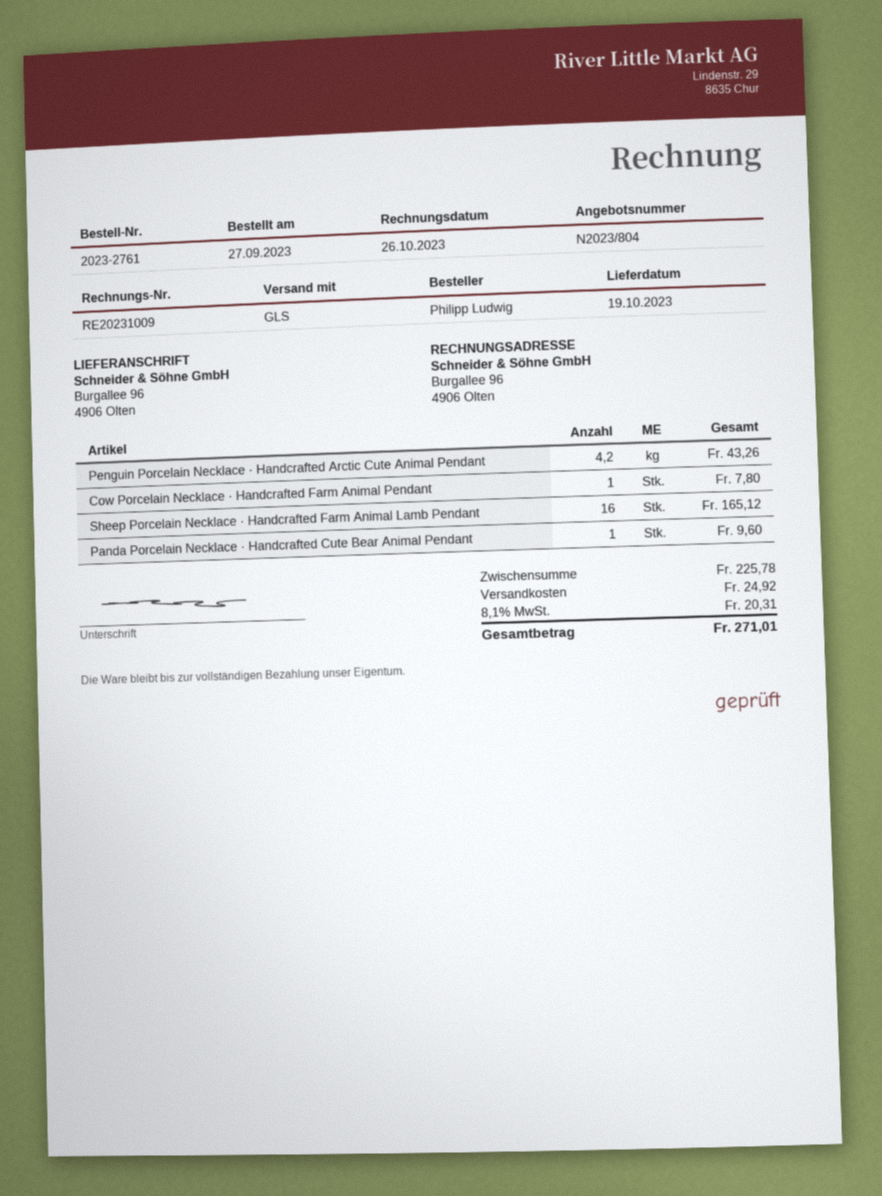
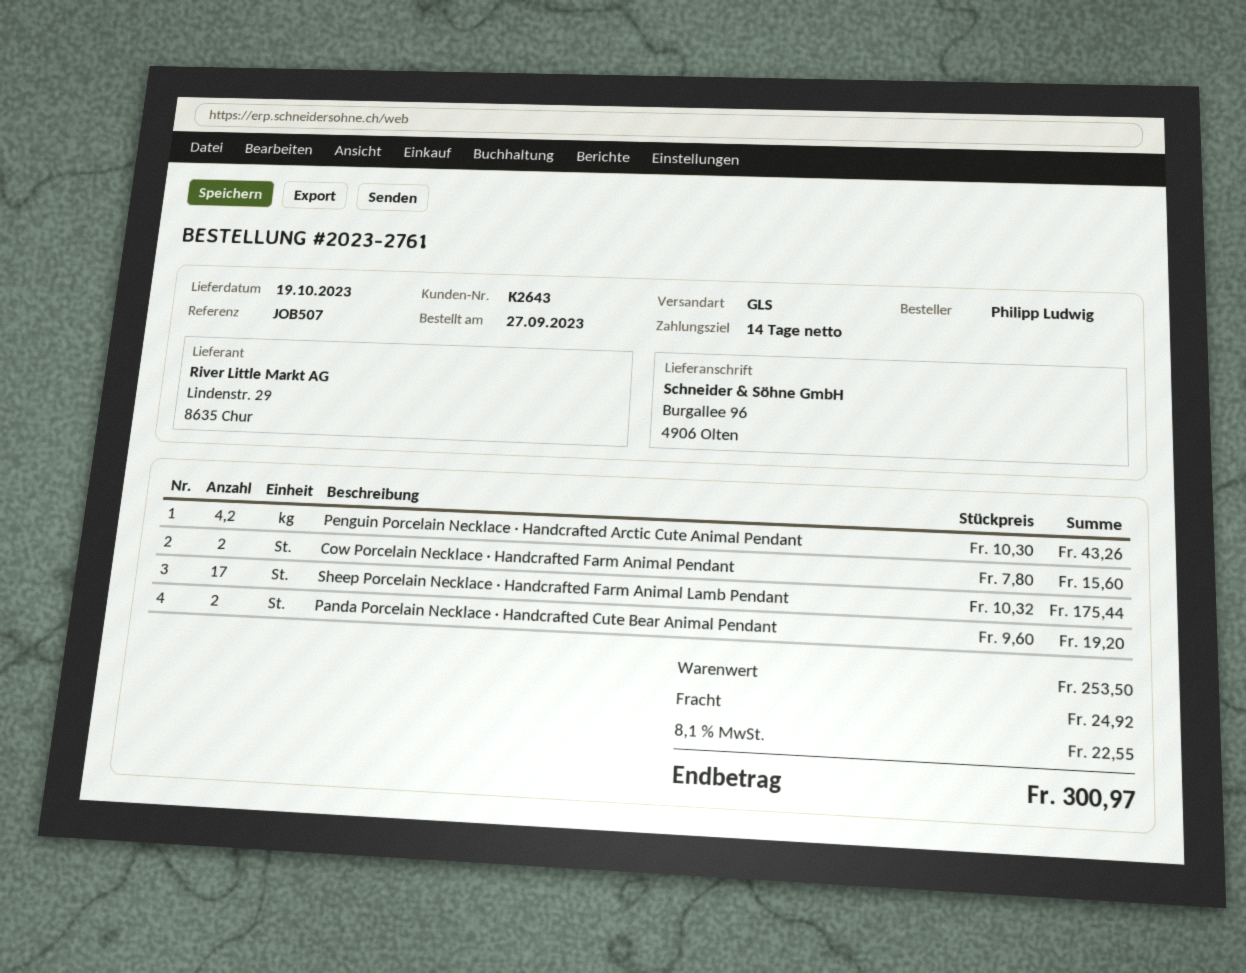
Cow Porcelain Necklace · Handcrafted Farm Animal Pendant: 1 for 7.80 -> 2 for 15.60
Sheep Porcelain Necklace · Handcrafted Farm Animal Lamb Pendant: 16 for 165.12 -> 17 for 175.44
Panda Porcelain Necklace · Handcrafted Cute Bear Animal Pendant: 1 for 9.60 -> 2 for 19.20
subtotal: 225.78 -> 253.50
tax: 8.1% = 20.31 -> 8.1% = 22.55
total: 271.01 -> 300.97

